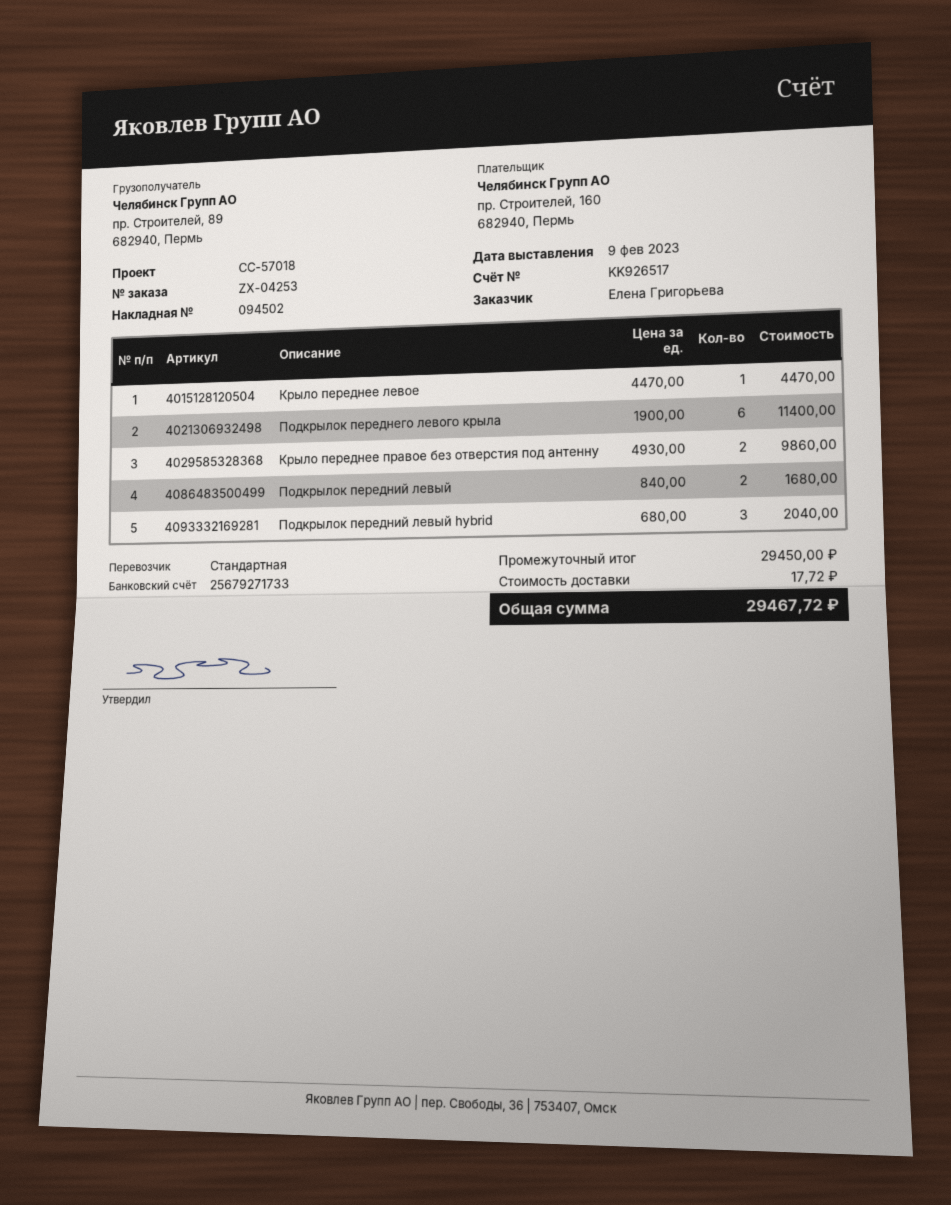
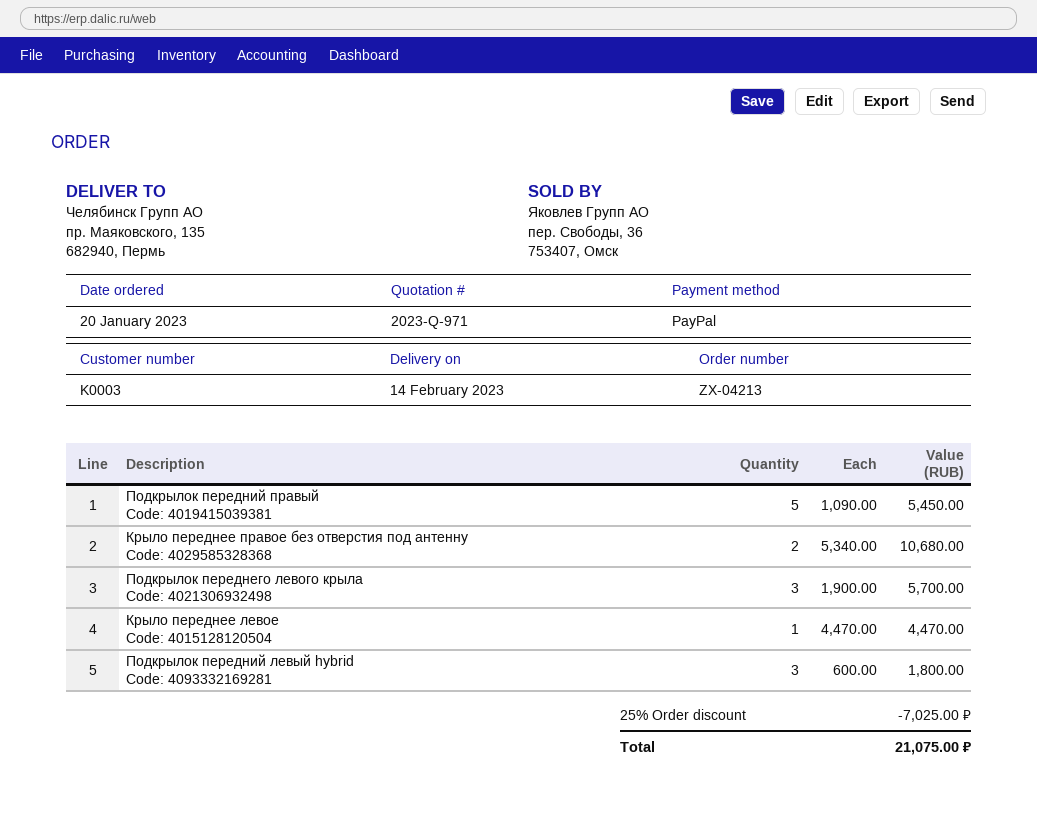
order number: ZX-04253 -> ZX-04213
ship to: пр. Строителей, 89, 682940, Пермь -> пр. Маяковского, 135, 682940, Пермь
Подкрылок переднего левого крыла: 6 x 1900.00 = 11400.00 -> 3 x 1900.00 = 5700.00
Крыло переднее правое без отверстия под антенну: 2 x 4930.00 = 9860.00 -> 2 x 5340.00 = 10680.00
Подкрылок передний левый: 2 x 840.00 = 1680.00 -> none
Подкрылок передний левый hybrid: 3 x 680.00 = 2040.00 -> 3 x 600.00 = 1800.00
Подкрылок передний правый: none -> 5 x 1090.00 = 5450.00
discount: none -> 25% = 7025.00
shipping: 17.72 -> none
total: 29467.72 -> 21075.00

